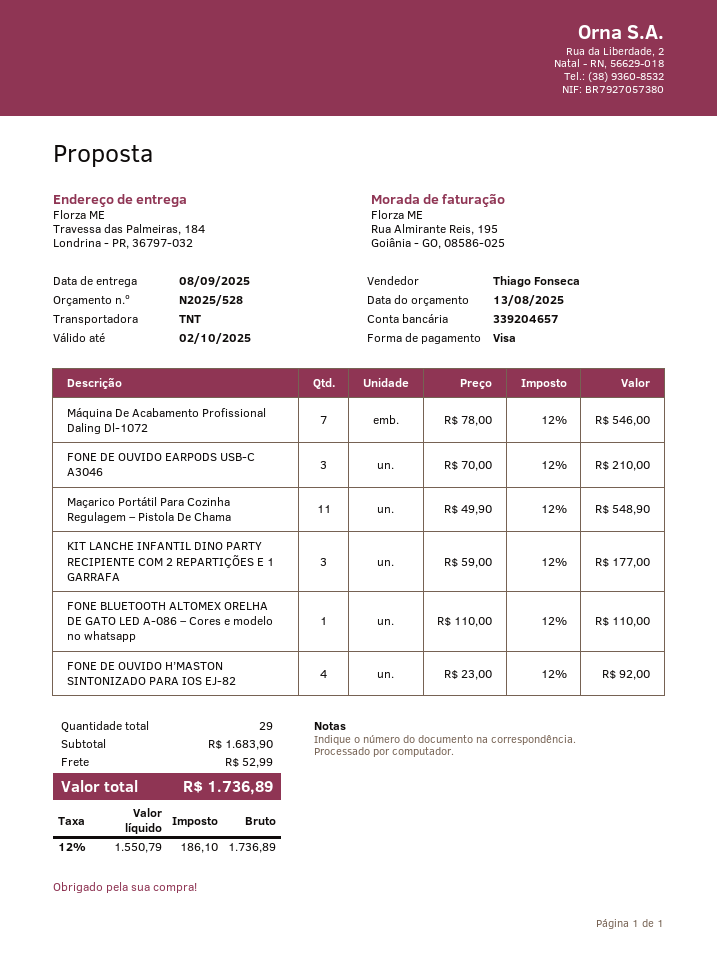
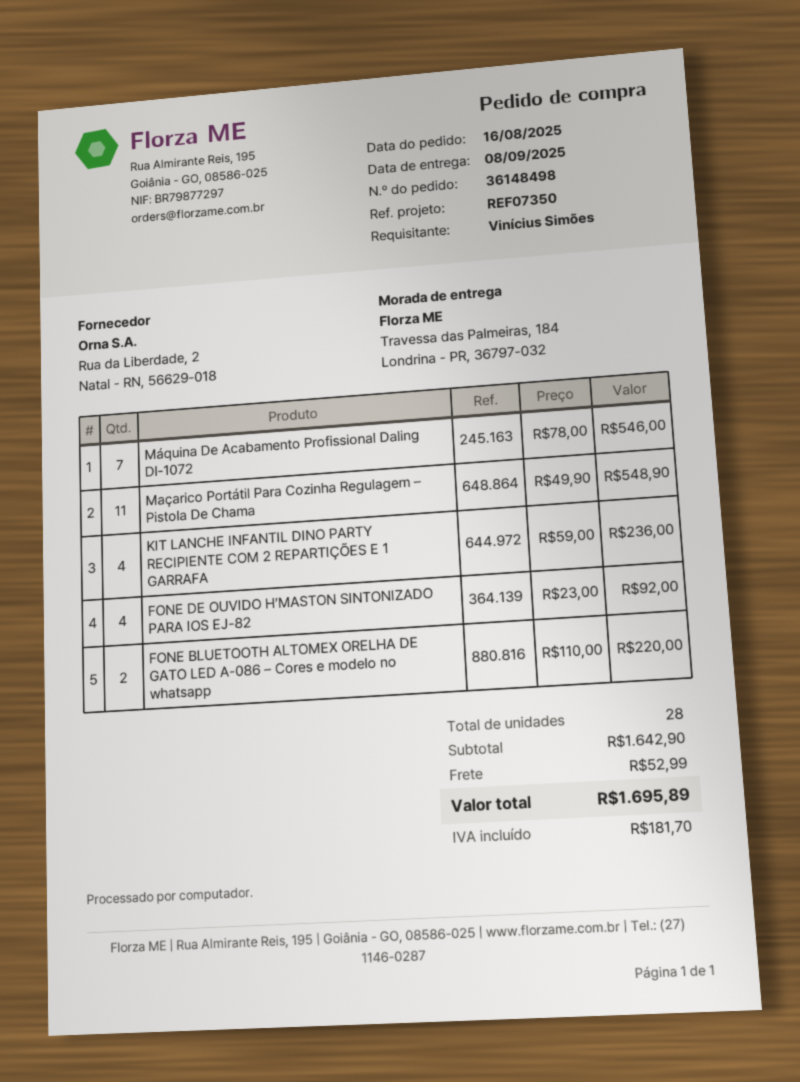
FONE DE OUVIDO EARPODS USB-C A3046: 3 x 70.00 = 210.00 -> none
KIT LANCHE INFANTIL DINO PARTY RECIPIENTE COM 2 REPARTIÇÕES E 1 GARRAFA: 3 x 59.00 = 177.00 -> 4 x 59.00 = 236.00
FONE BLUETOOTH ALTOMEX ORELHA DE GATO LED A-086 – Cores e modelo no whatsapp: 1 x 110.00 = 110.00 -> 2 x 110.00 = 220.00
total quantity: 29 -> 28
subtotal: 1683.90 -> 1642.90
tax: 186.10 -> 181.70
total: 1736.89 -> 1695.89

